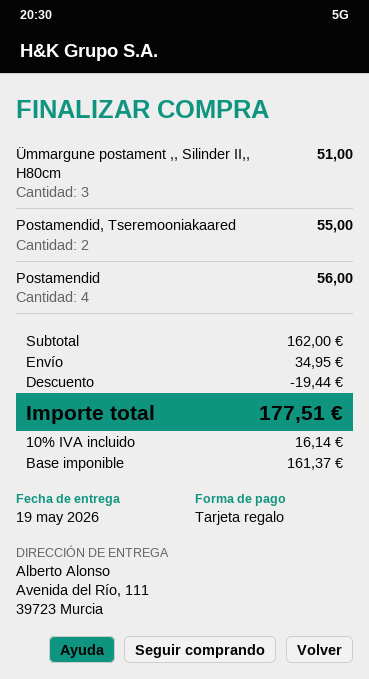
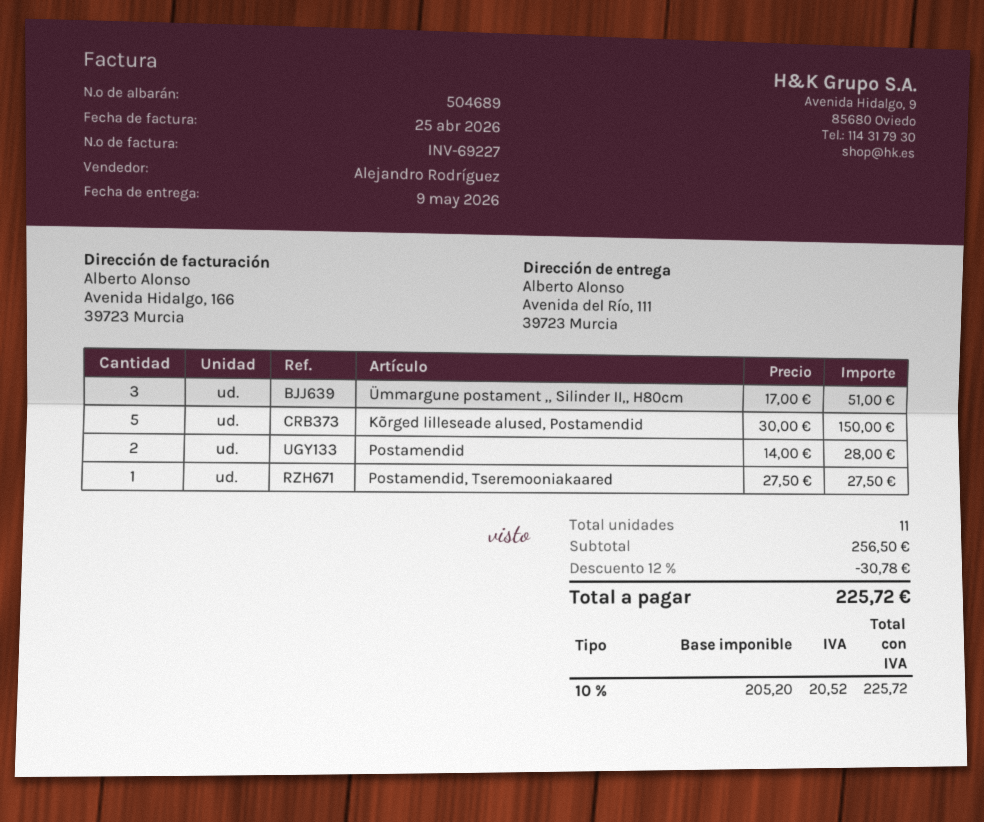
delivery date: 2026-05-19 -> 2026-05-09
Postamendid, Tseremooniakaared: 2 for 55.00 -> 1 for 27.50
Postamendid: 4 for 56.00 -> 2 for 28.00
Kõrged lilleseade alused, Postamendid: none -> 5 for 150.00
subtotal: 162.00 -> 256.50
discount: 19.44 -> 30.78
shipping: 34.95 -> none
net: 161.37 -> 205.20
tax: 10% = 16.14 -> 10% = 20.52
total: 177.51 -> 225.72

